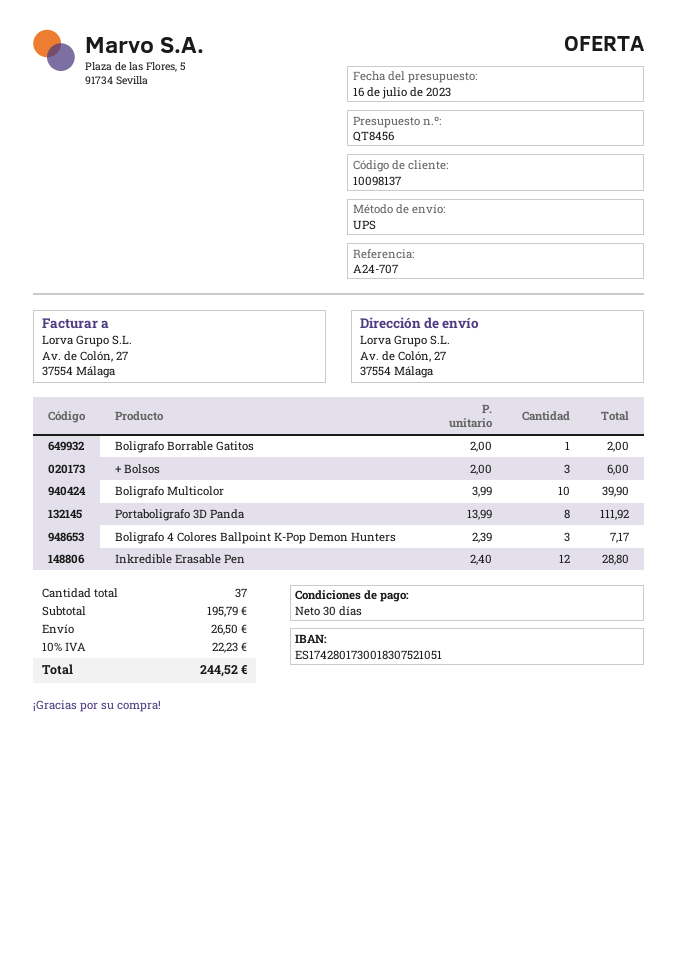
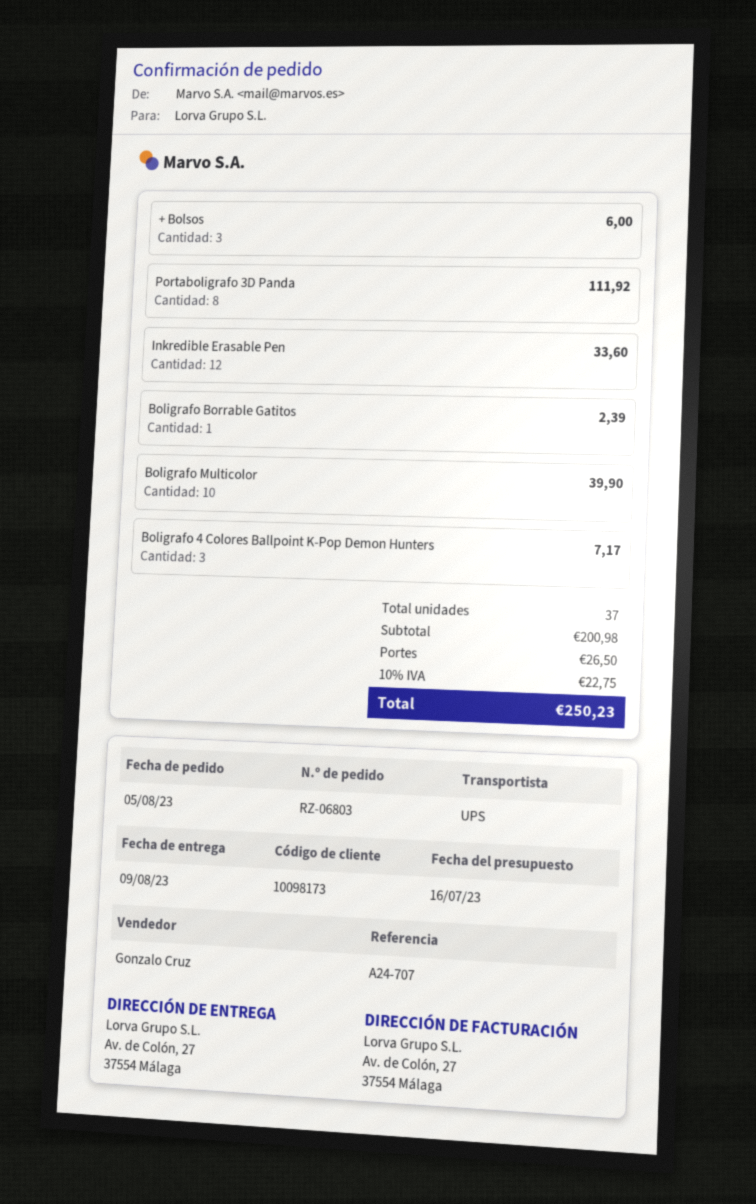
customer number: 10098137 -> 10098173
Boligrafo Borrable Gatitos: 1 for 2.00 -> 1 for 2.39
Inkredible Erasable Pen: 12 for 28.80 -> 12 for 33.60
subtotal: 195.79 -> 200.98
tax: 10% = 22.23 -> 10% = 22.75
total: 244.52 -> 250.23

